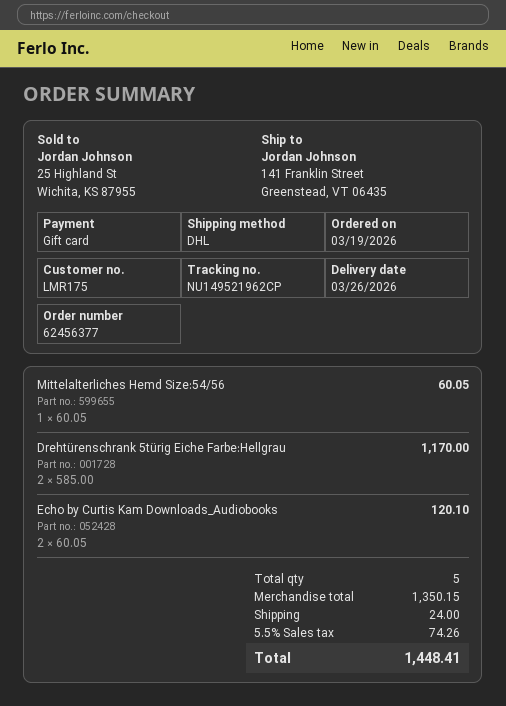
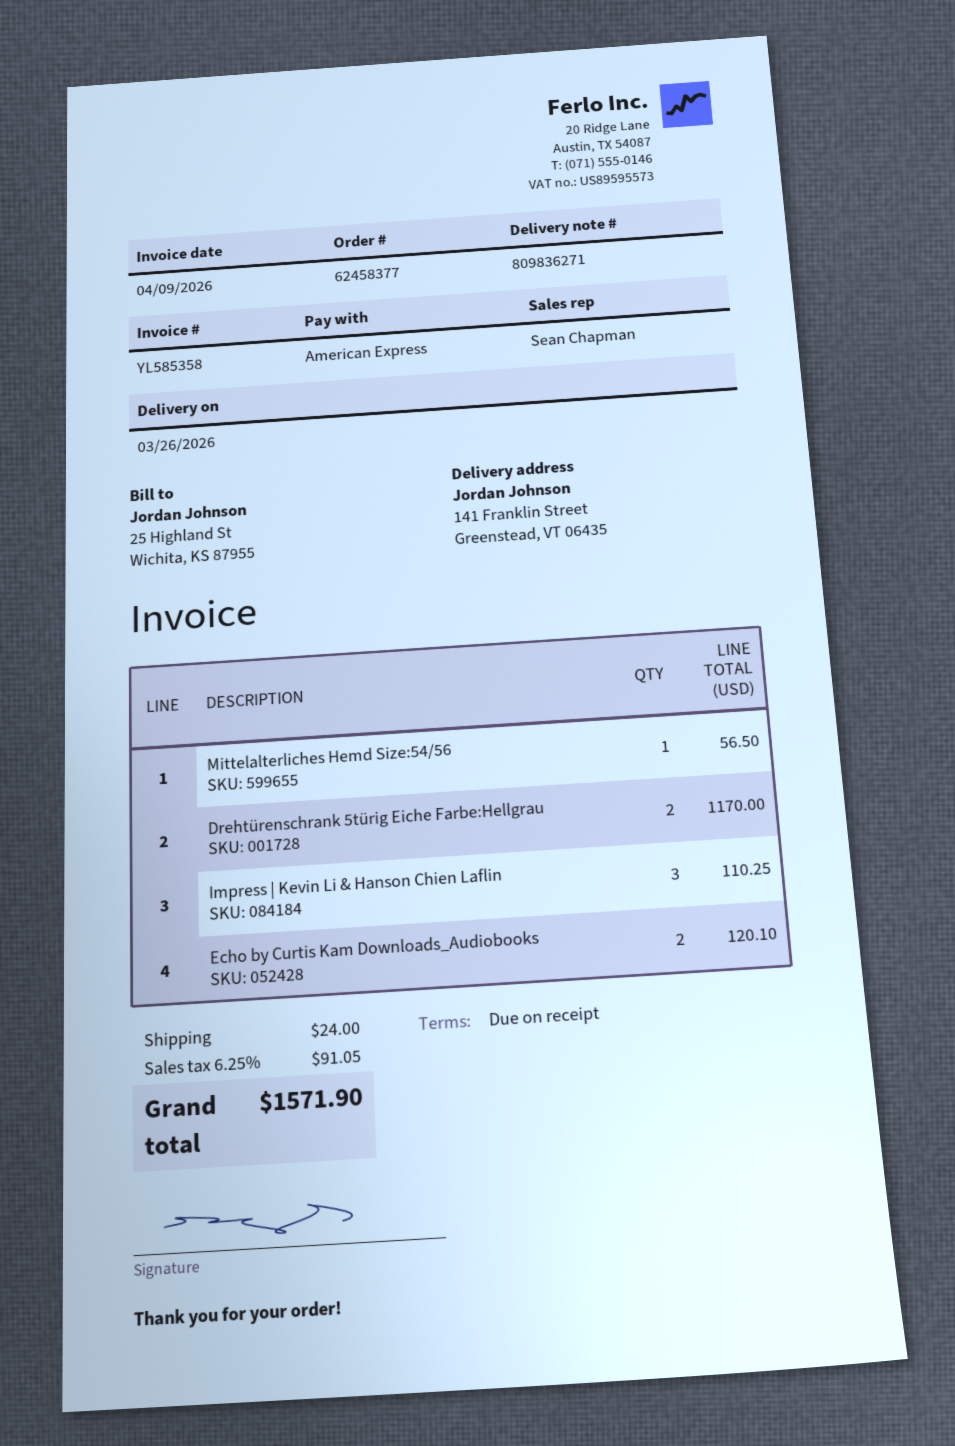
order number: 62456377 -> 62458377
payment method: gift card -> American Express
Mittelalterliches Hemd Size:54/56: 1 for 60.05 -> 1 for 56.50
Impress | Kevin Li & Hanson Chien Laflin: none -> 3 for 110.25
tax: 5.5% = 74.26 -> 6.25% = 91.05
total: 1448.41 -> 1571.90

